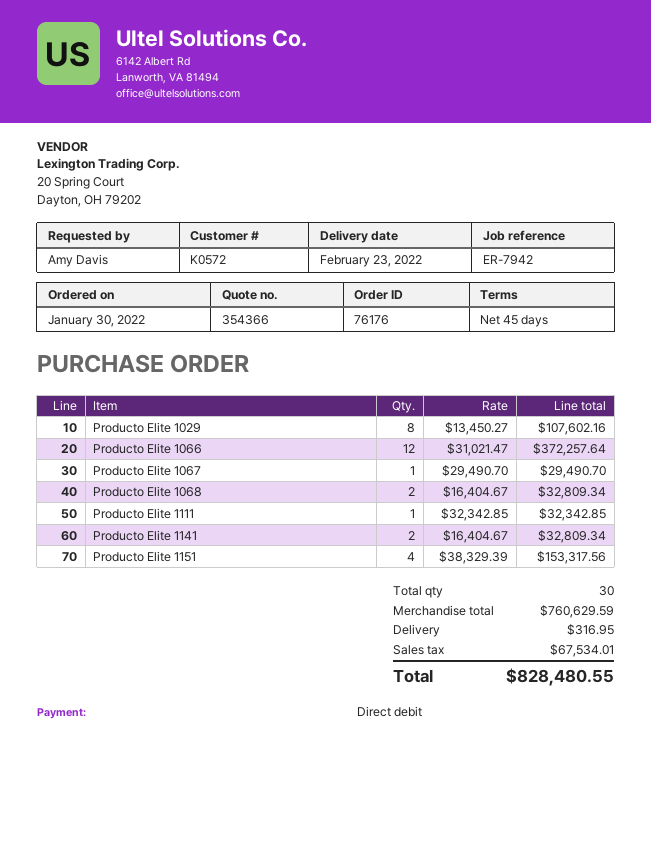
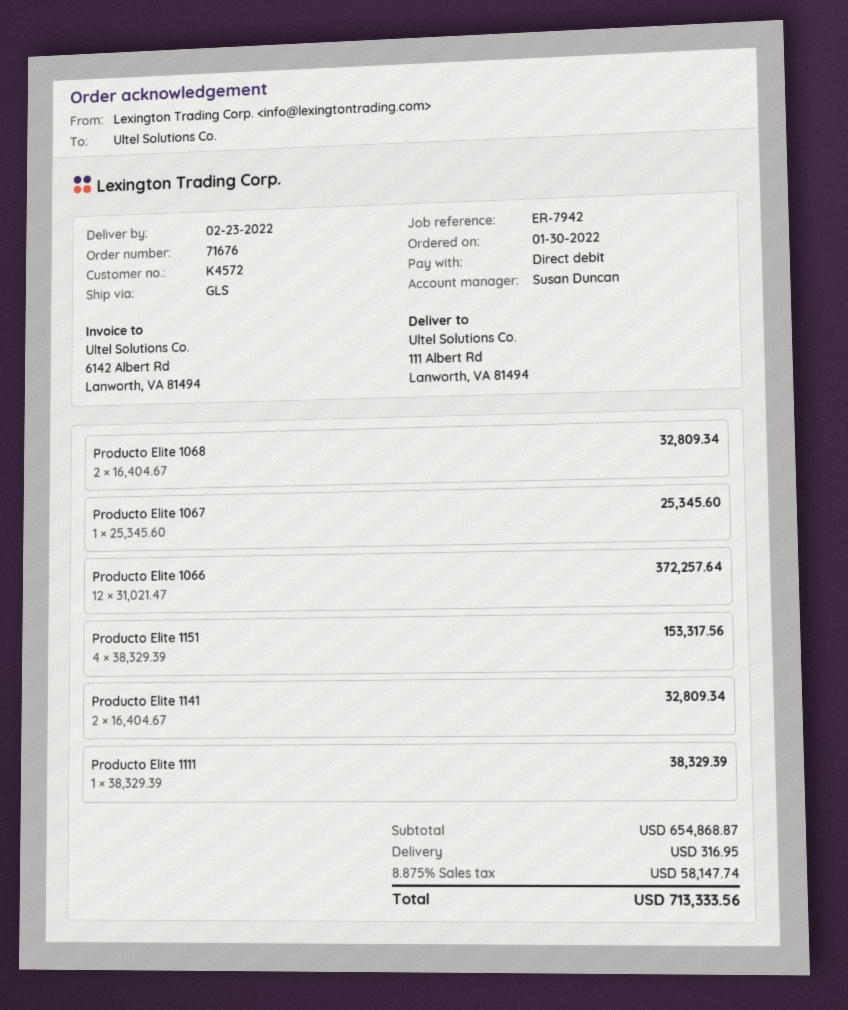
order number: 76176 -> 71676
customer number: K0572 -> K4572
Producto Elite 1029: 8 x 13450.27 = 107602.16 -> none
Producto Elite 1067: 1 x 29490.70 = 29490.70 -> 1 x 25345.60 = 25345.60
Producto Elite 1111: 1 x 32342.85 = 32342.85 -> 1 x 38329.39 = 38329.39
subtotal: 760629.59 -> 654868.87
tax: 67534.01 -> 58147.74
total: 828480.55 -> 713333.56

